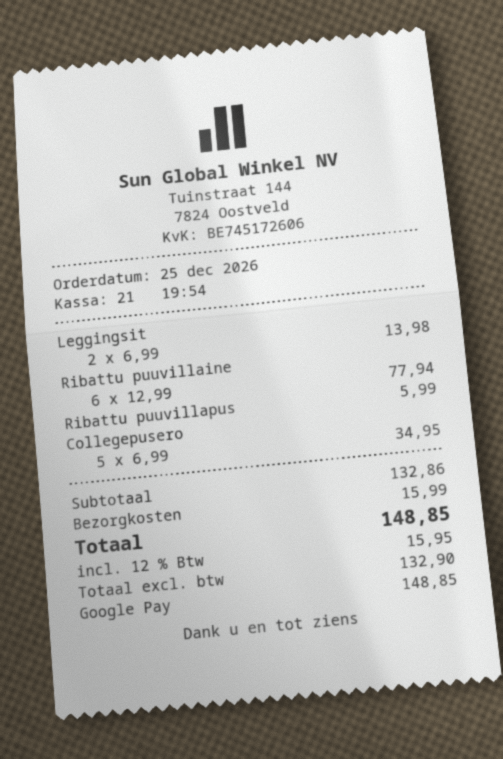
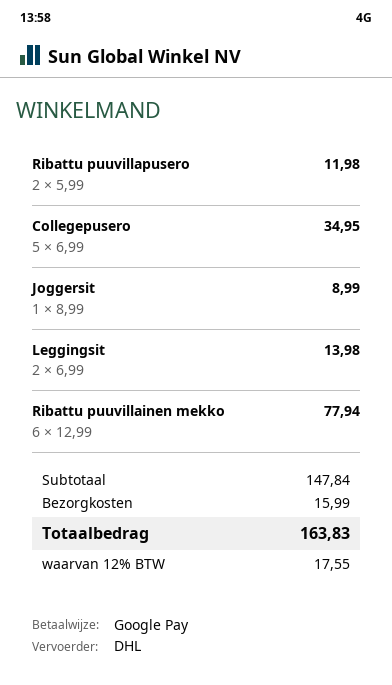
Ribattu puuvillapus: 1 x 5.99 = 5.99 -> 2 x 5.99 = 11.98
Joggersit: none -> 1 x 8.99 = 8.99
subtotal: 132.86 -> 147.84
tax: 12% = 15.95 -> 12% = 17.55
total: 148.85 -> 163.83

